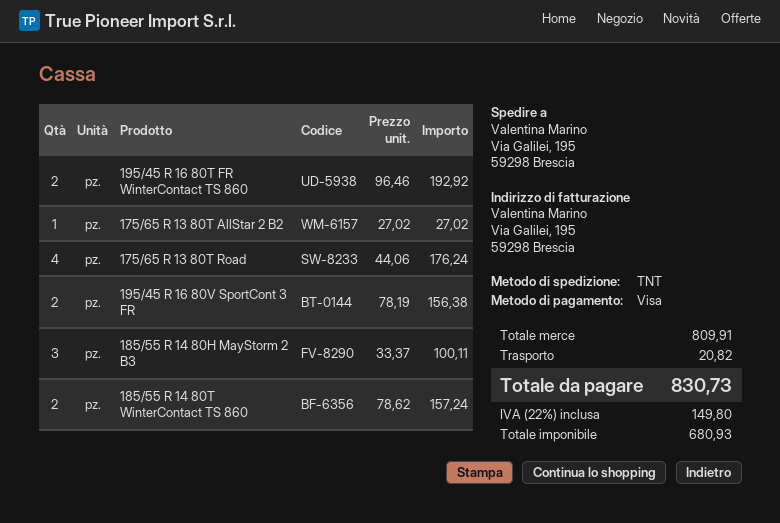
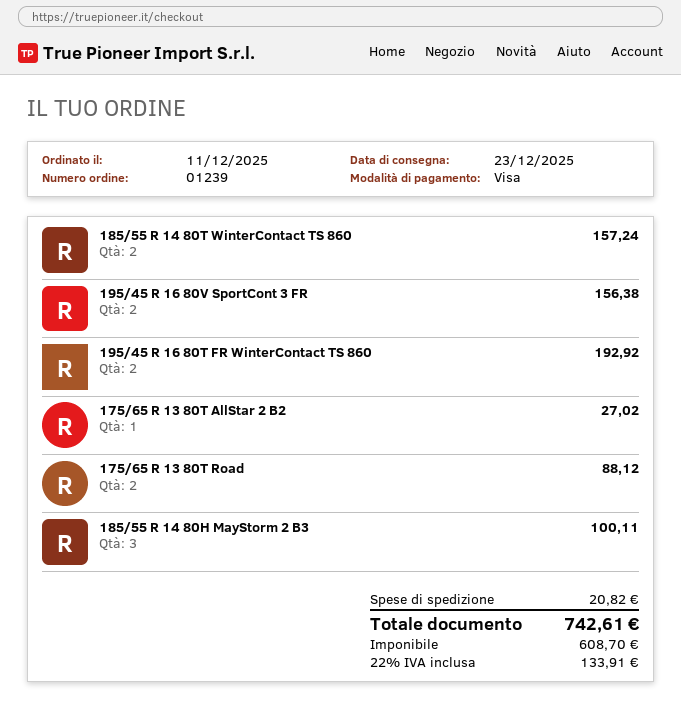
175/65 R 13 80T Road: 4 for 176.24 -> 2 for 88.12
net: 680.93 -> 608.70
tax: 22% = 149.80 -> 22% = 133.91
total: 830.73 -> 742.61

